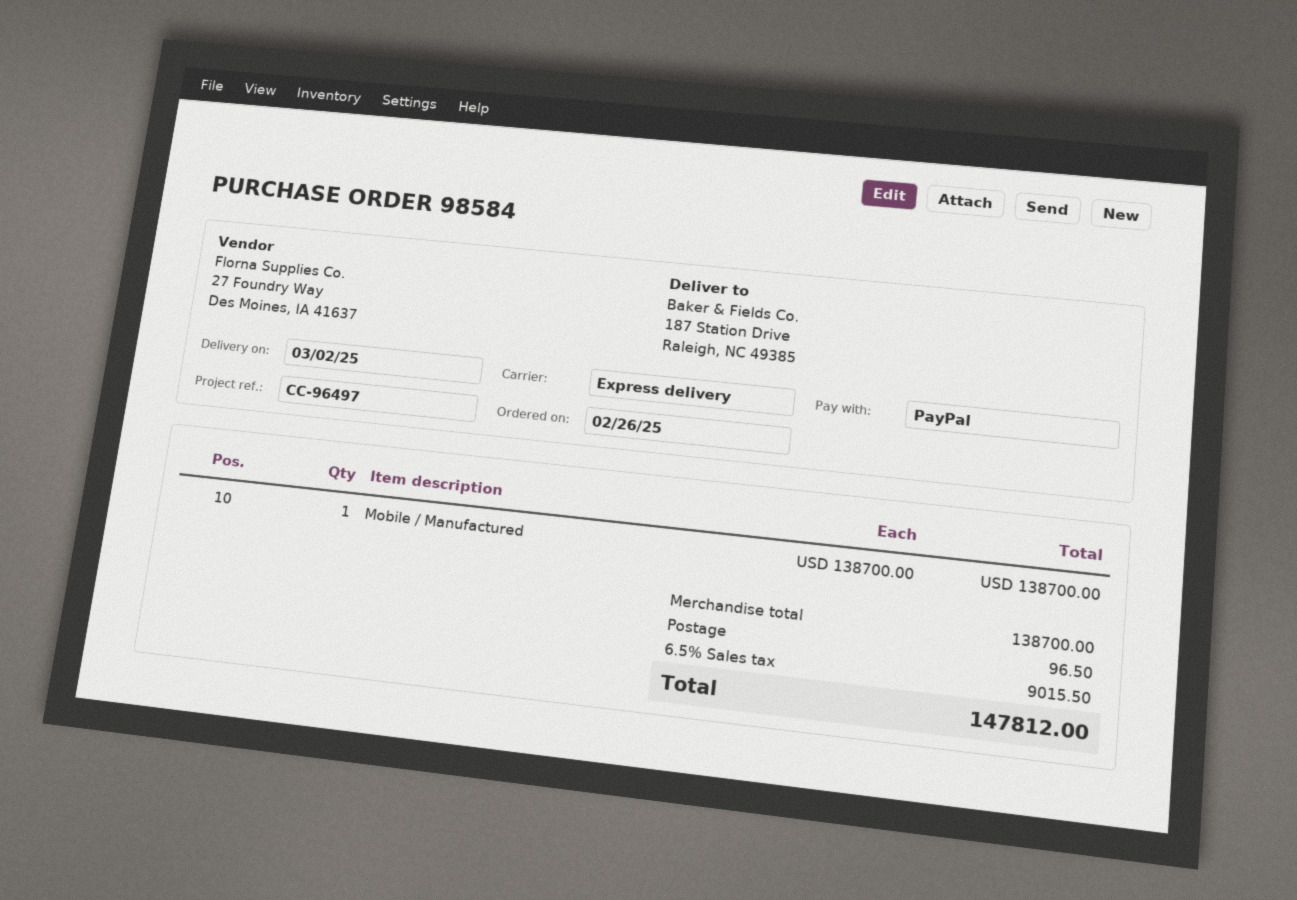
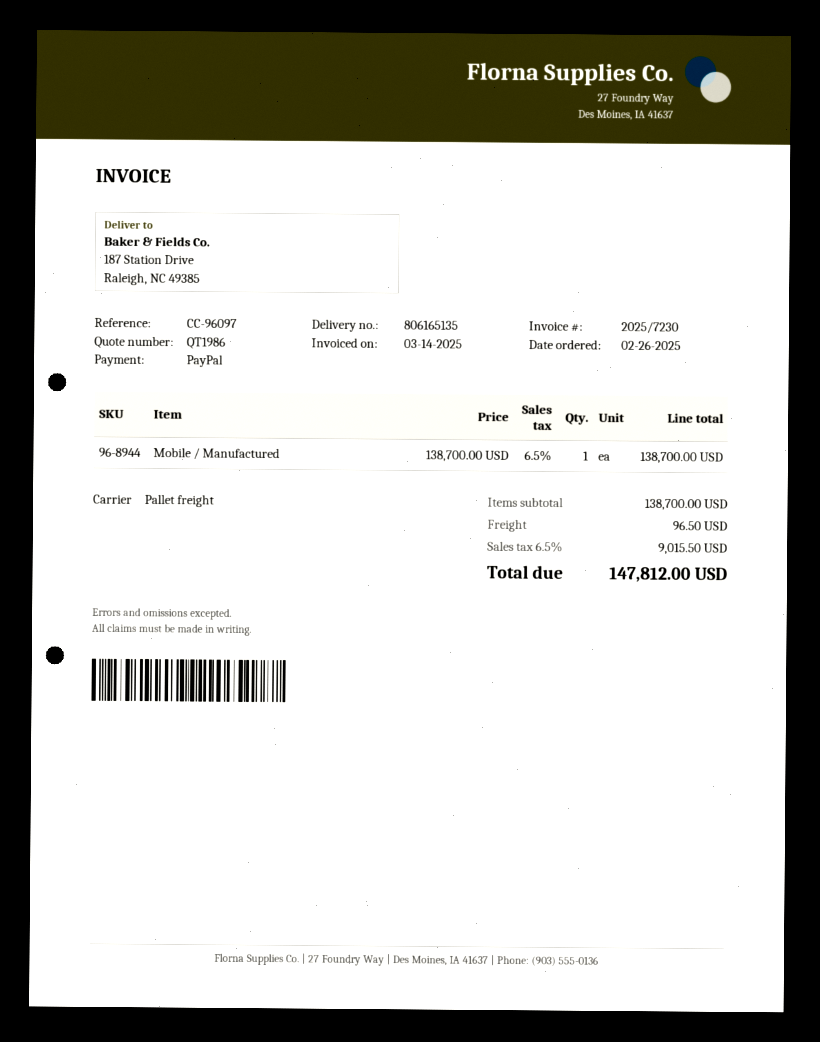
reference: CC-96497 -> CC-96097
shipping method: express -> pallet freight

